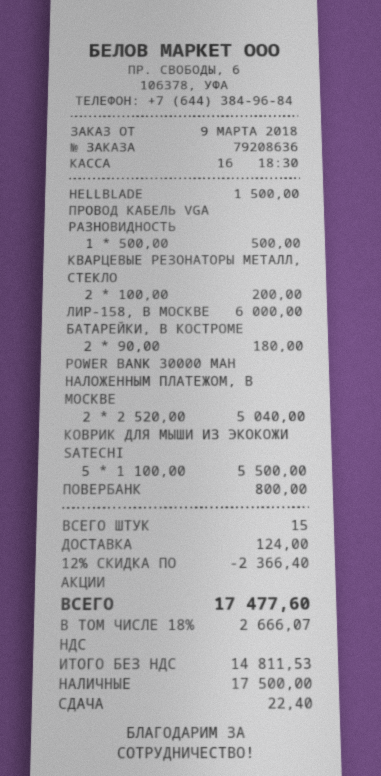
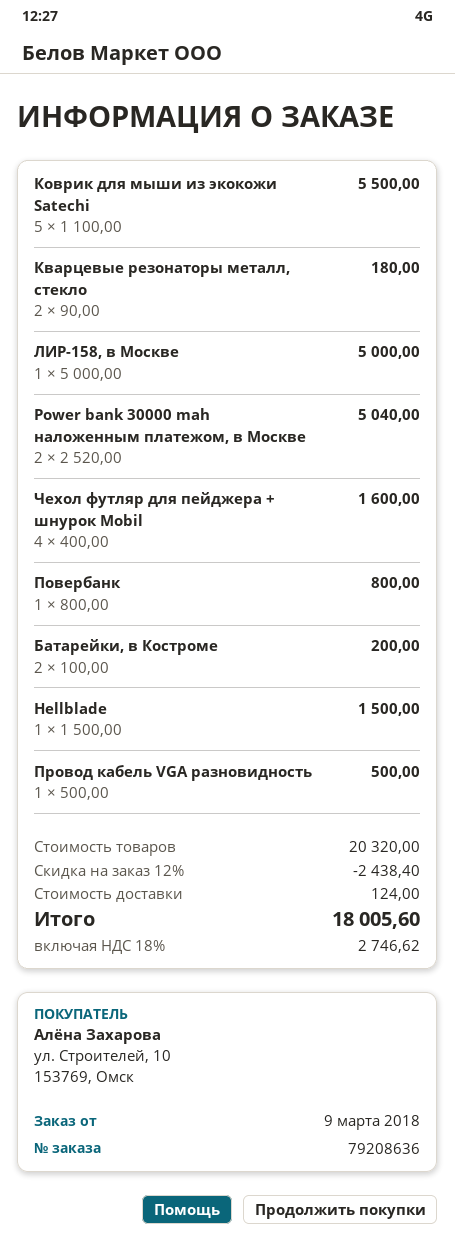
КВАРЦЕВЫЕ РЕЗОНАТОРЫ МЕТАЛЛ, СТЕКЛО: 2 x 100.00 = 200.00 -> 2 x 90.00 = 180.00
ЛИР-158, В МОСКВЕ: 1 x 6000.00 = 6000.00 -> 1 x 5000.00 = 5000.00
БАТАРЕЙКИ, В КОСТРОМЕ: 2 x 90.00 = 180.00 -> 2 x 100.00 = 200.00
Чехол футляр для пейджера + шнурок Mobil: none -> 4 x 400.00 = 1600.00
discount: 12% = 2366.40 -> 12% = 2438.40
tax: 18% = 2666.07 -> 18% = 2746.62
total: 17477.60 -> 18005.60

